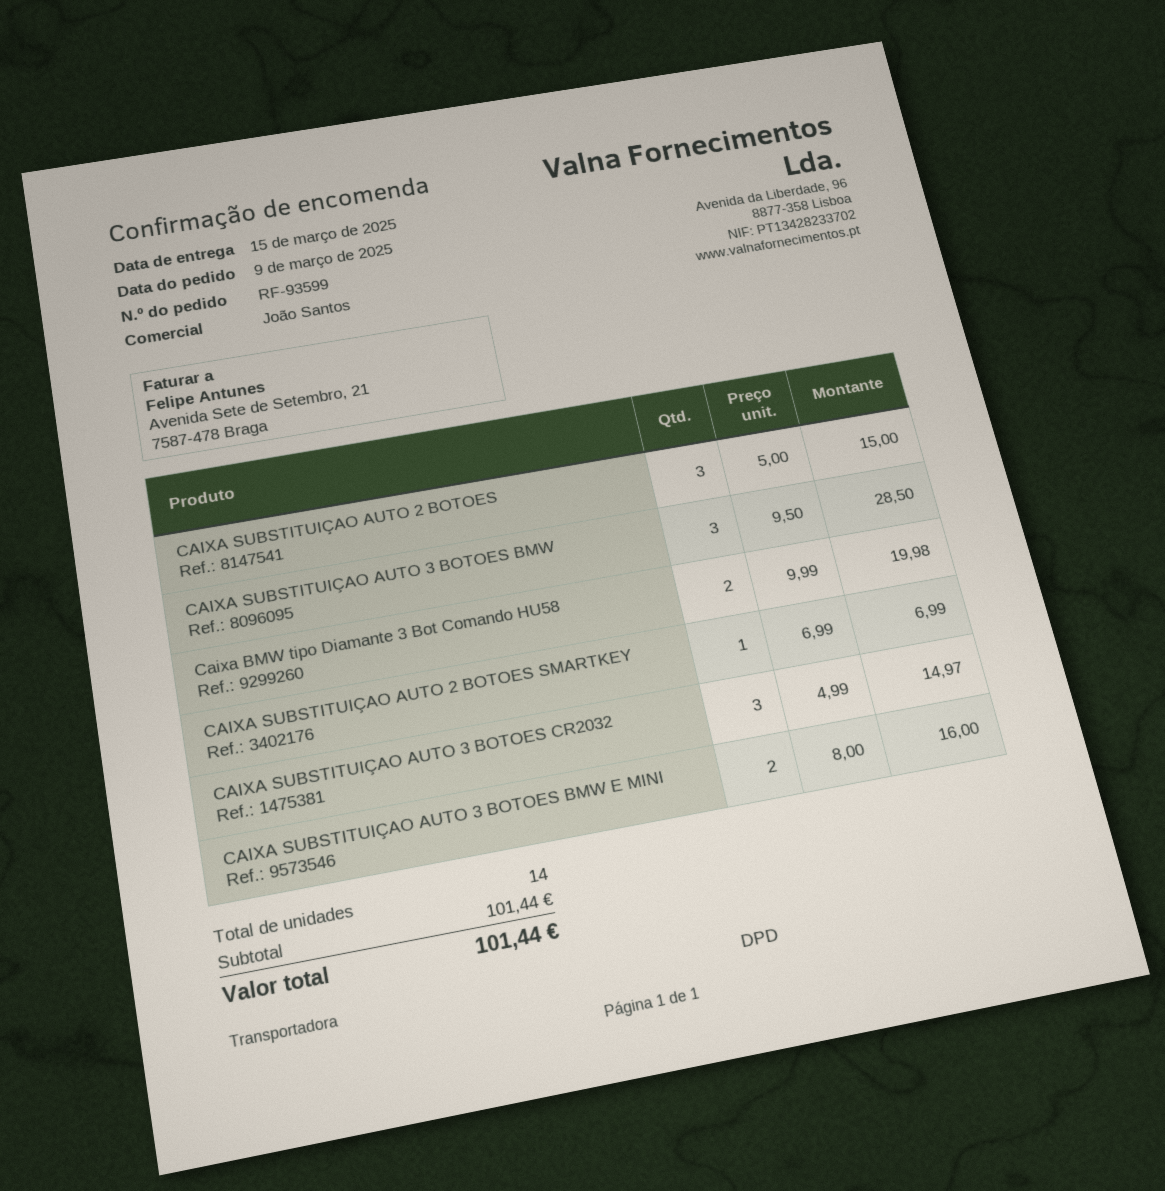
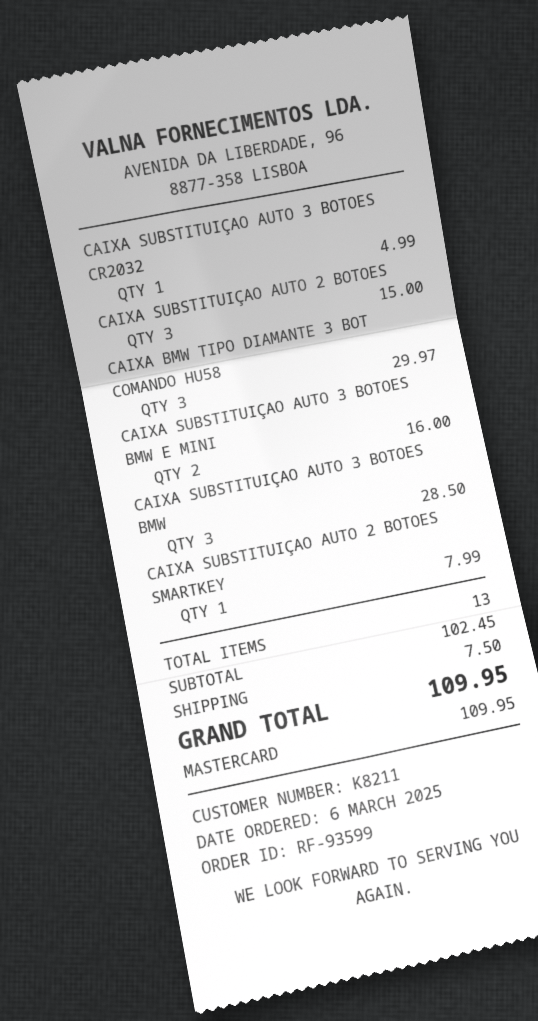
order date: 2025-03-09 -> 2025-03-06
Caixa BMW tipo Diamante 3 Bot Comando HU58: 2 for 19.98 -> 3 for 29.97
CAIXA SUBSTITUIÇAO AUTO 2 BOTOES SMARTKEY: 1 for 6.99 -> 1 for 7.99
CAIXA SUBSTITUIÇAO AUTO 3 BOTOES CR2032: 3 for 14.97 -> 1 for 4.99
total quantity: 14 -> 13
subtotal: 101.44 -> 102.45
shipping: none -> 7.50
total: 101.44 -> 109.95

